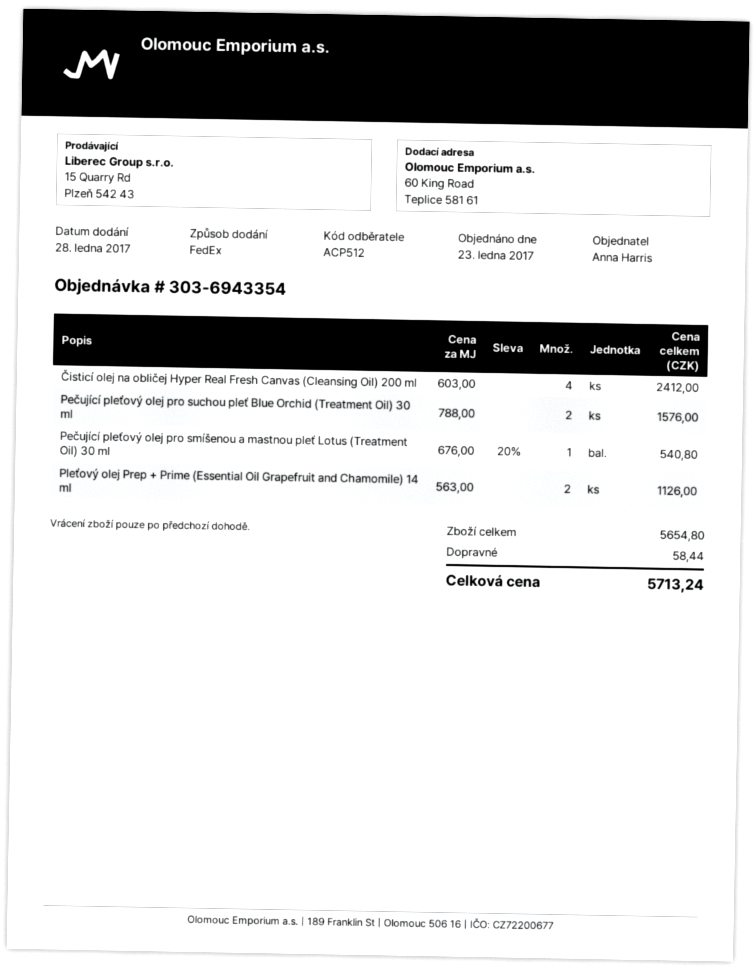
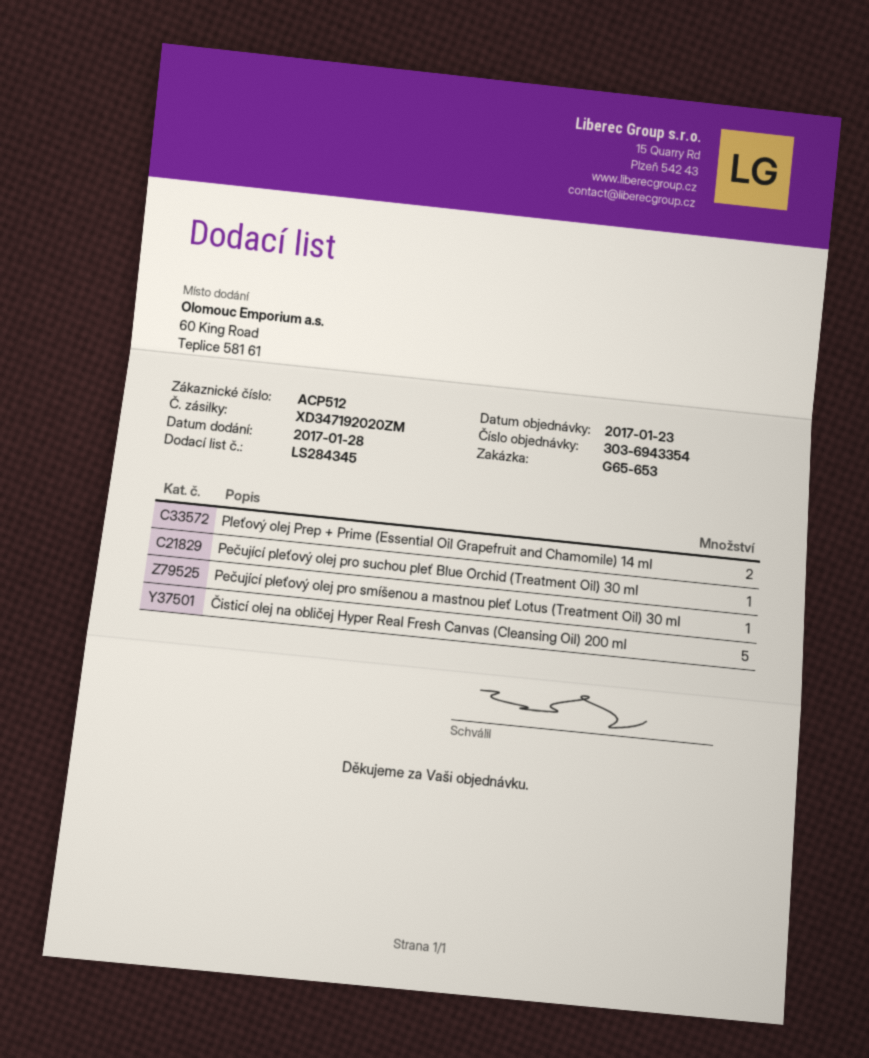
Čisticí olej na obličej Hyper Real Fresh Canvas (Cleansing Oil) 200 ml: 4 -> 5
Pečující pleťový olej pro suchou pleť Blue Orchid (Treatment Oil) 30 ml: 2 -> 1

